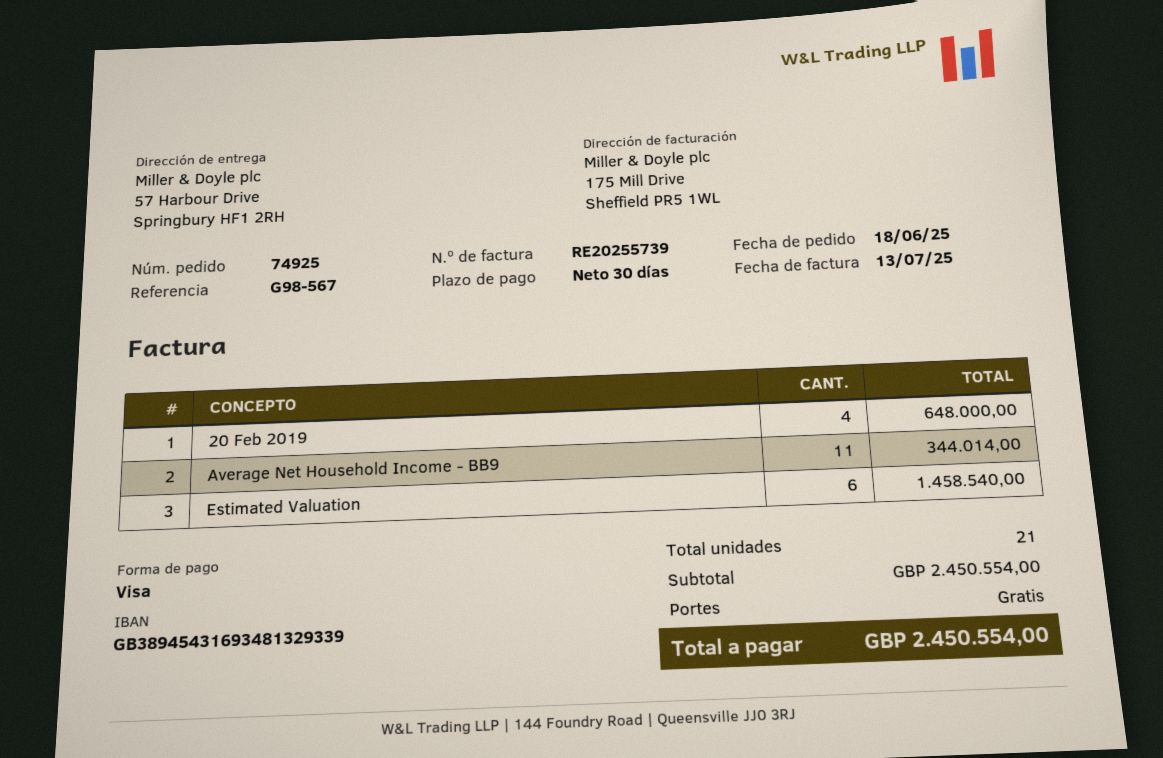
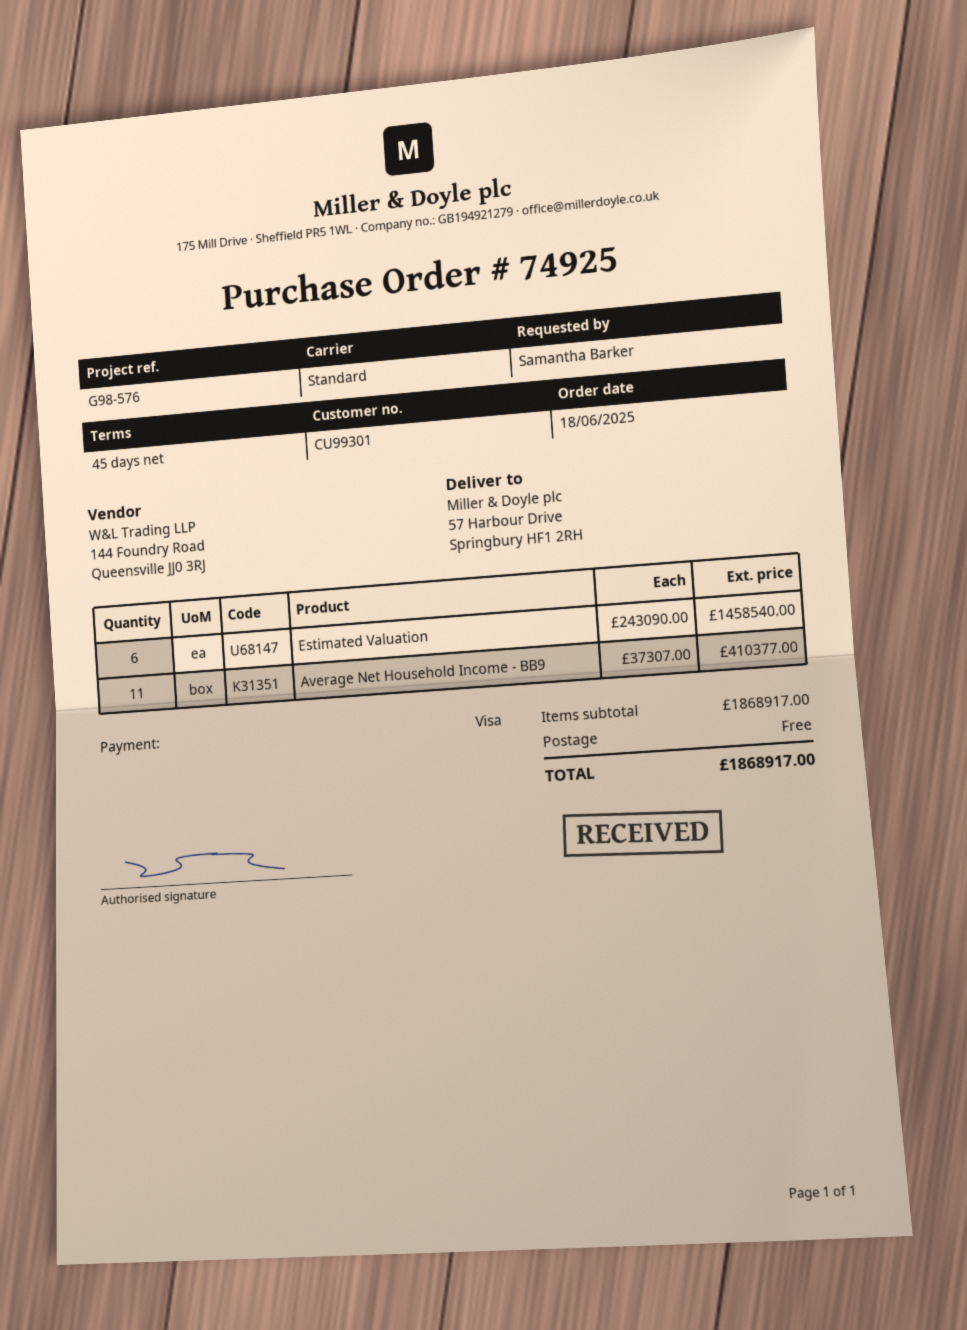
payment terms: 30 days -> 45 days
reference: G98-567 -> G98-576
20 Feb 2019: 4 for 648000.00 -> none
Average Net Household Income - BB9: 11 for 344014.00 -> 11 for 410377.00
subtotal: 2450554.00 -> 1868917.00
total: 2450554.00 -> 1868917.00

